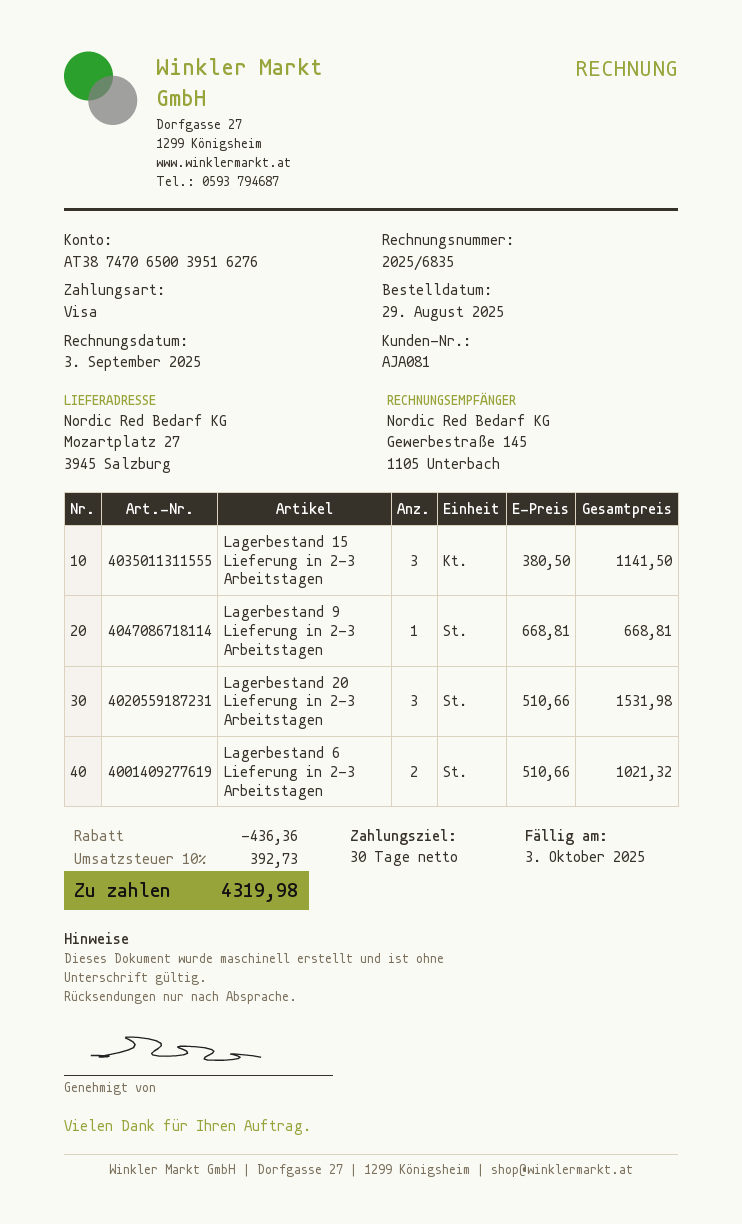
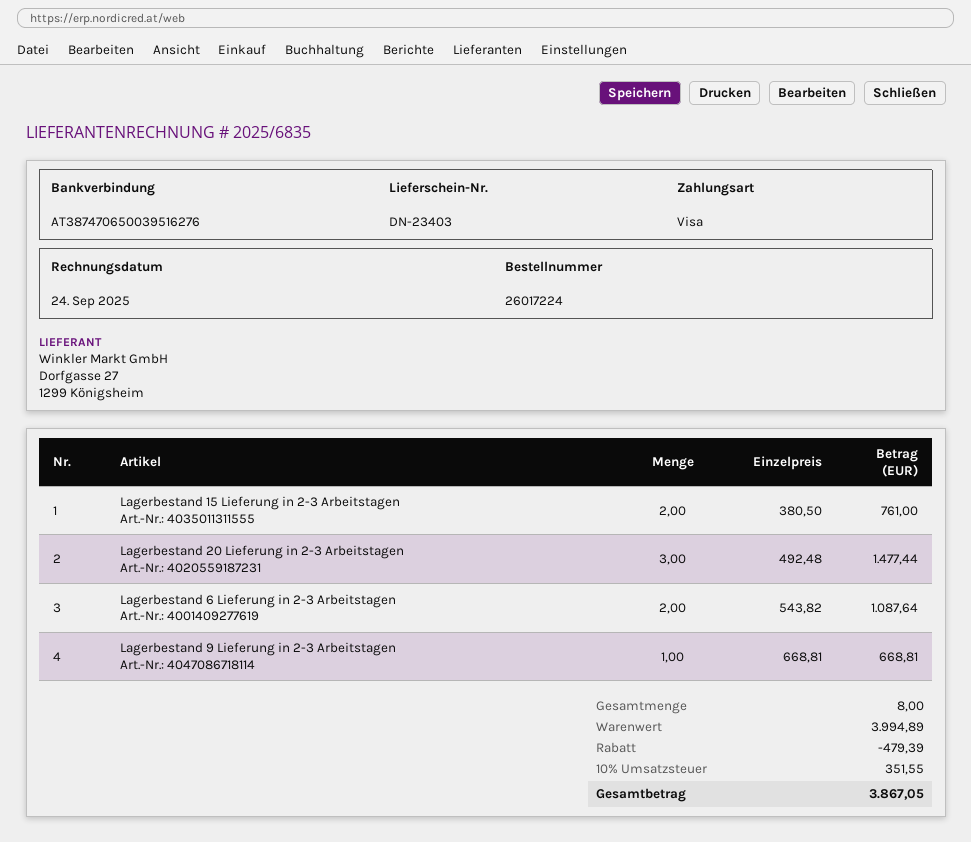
invoice date: 2025-09-03 -> 2025-09-24
Lagerbestand 15 Lieferung in 2-3 Arbeitstagen: 3 x 380.50 = 1141.50 -> 2 x 380.50 = 761.00
Lagerbestand 20 Lieferung in 2-3 Arbeitstagen: 3 x 510.66 = 1531.98 -> 3 x 492.48 = 1477.44
Lagerbestand 6 Lieferung in 2-3 Arbeitstagen: 2 x 510.66 = 1021.32 -> 2 x 543.82 = 1087.64
discount: 436.36 -> 479.39
tax: 10% = 392.73 -> 10% = 351.55
total: 4319.98 -> 3867.05

